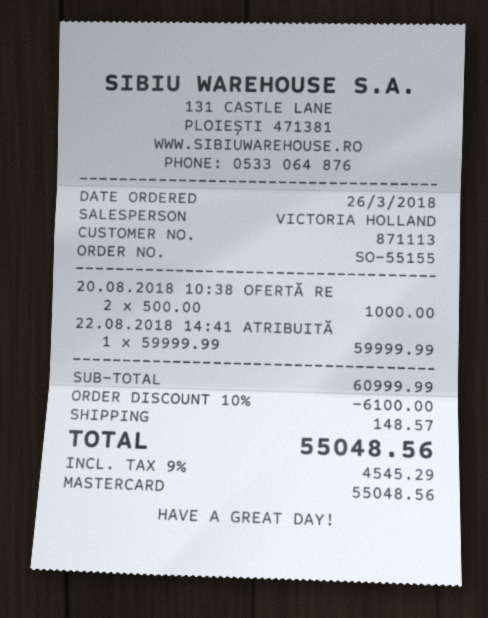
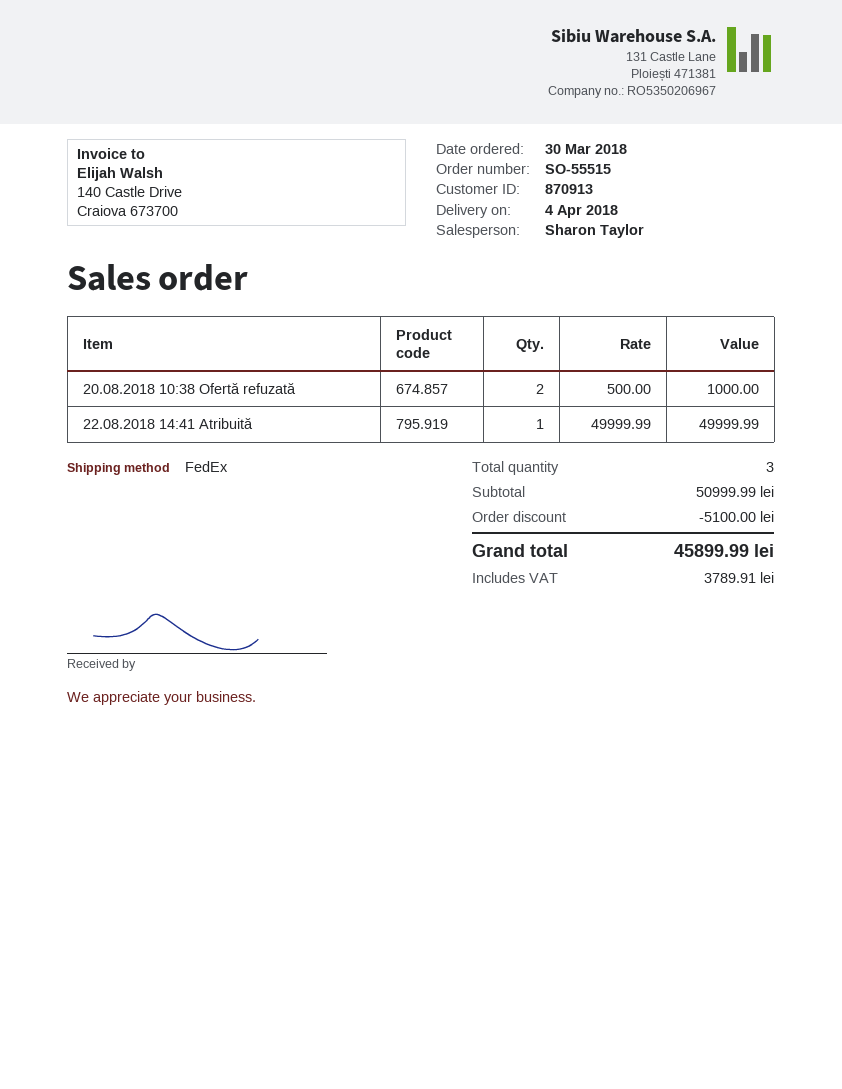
order number: SO-55155 -> SO-55515
order date: 2018-03-26 -> 2018-03-30
customer number: 871113 -> 870913
sales rep: VICTORIA HOLLAND -> Sharon Taylor
22.08.2018 14:41 ATRIBUITĂ: 1 x 59999.99 = 59999.99 -> 1 x 49999.99 = 49999.99
subtotal: 60999.99 -> 50999.99
discount: 6100.00 -> 5100.00
shipping: 148.57 -> none
tax: 4545.29 -> 3789.91
total: 55048.56 -> 45899.99

